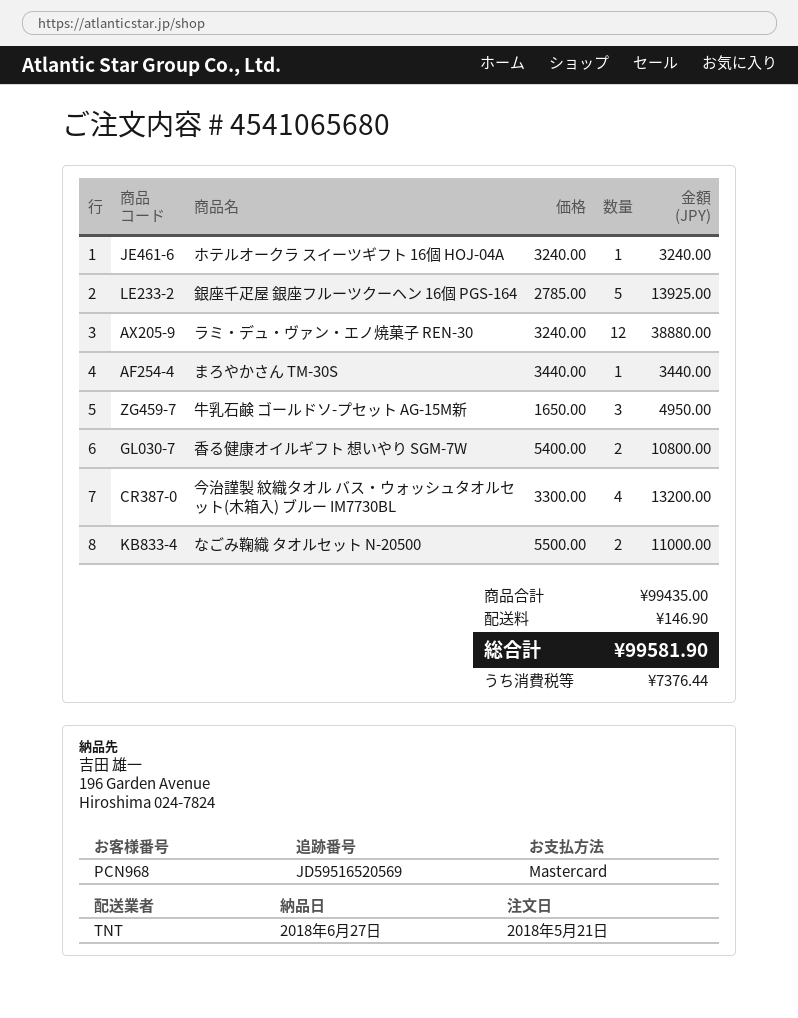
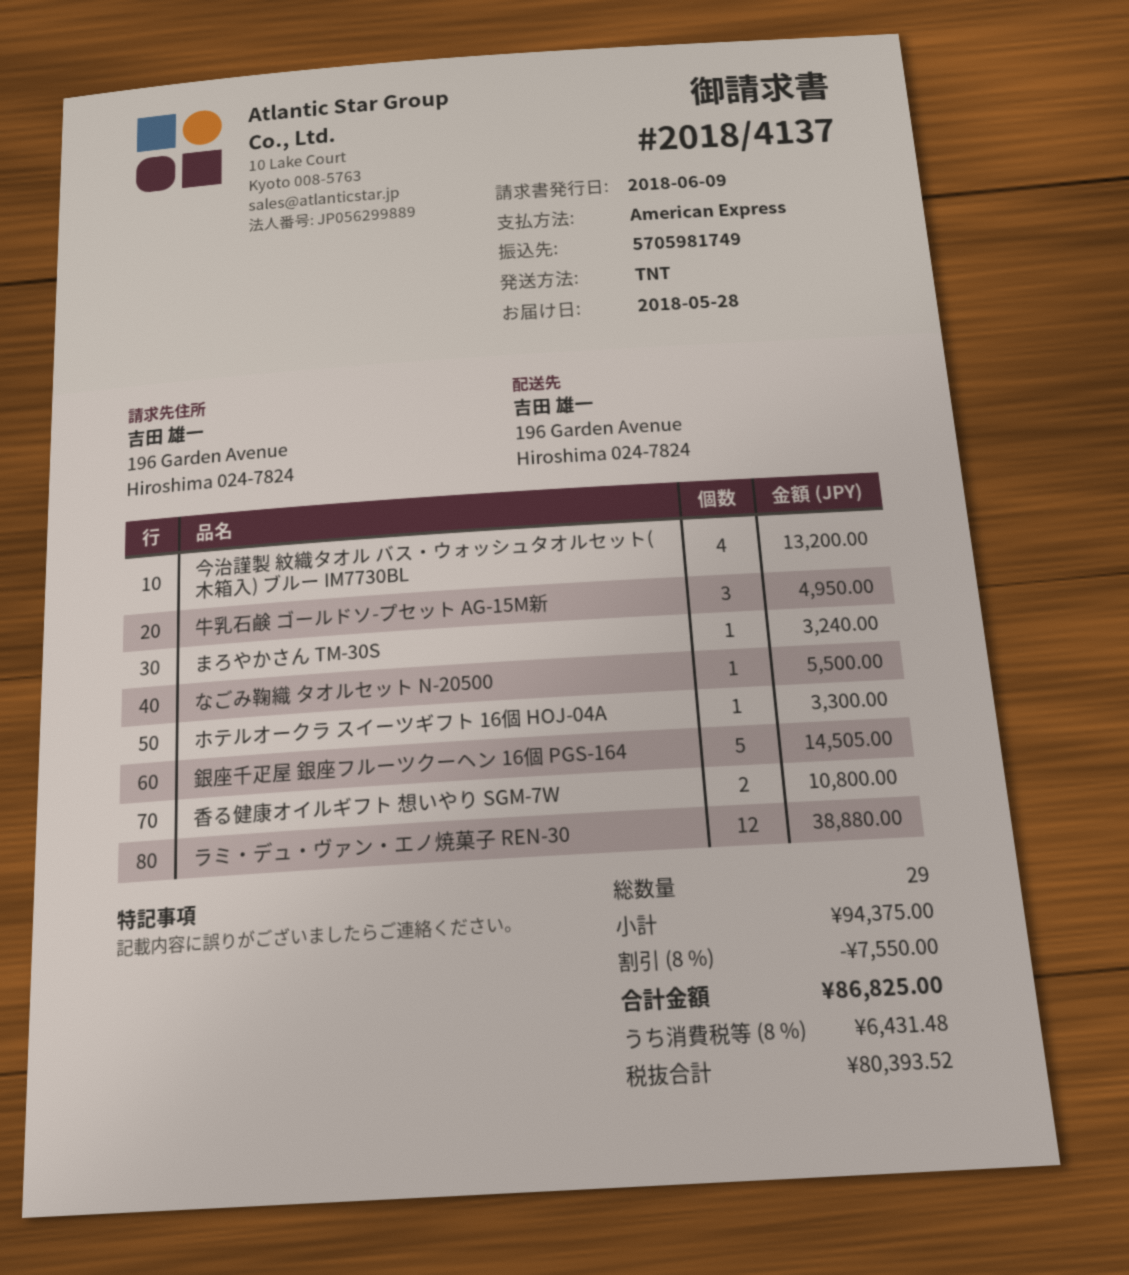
delivery date: 2018-06-27 -> 2018-05-28
payment method: Mastercard -> American Express
ホテルオークラ スイーツギフト 16個 HOJ-04A: 1 for 3240.00 -> 1 for 3300.00
銀座千疋屋 銀座フルーツクーヘン 16個 PGS-164: 5 for 13925.00 -> 5 for 14505.00
まろやかさん TM-30S: 1 for 3440.00 -> 1 for 3240.00
なごみ鞠織 タオルセット N-20500: 2 for 11000.00 -> 1 for 5500.00
subtotal: 99435.00 -> 94375.00
discount: none -> 8% = 7550.00
shipping: 146.90 -> none
tax: 7376.44 -> 6431.48
total: 99581.90 -> 86825.00

